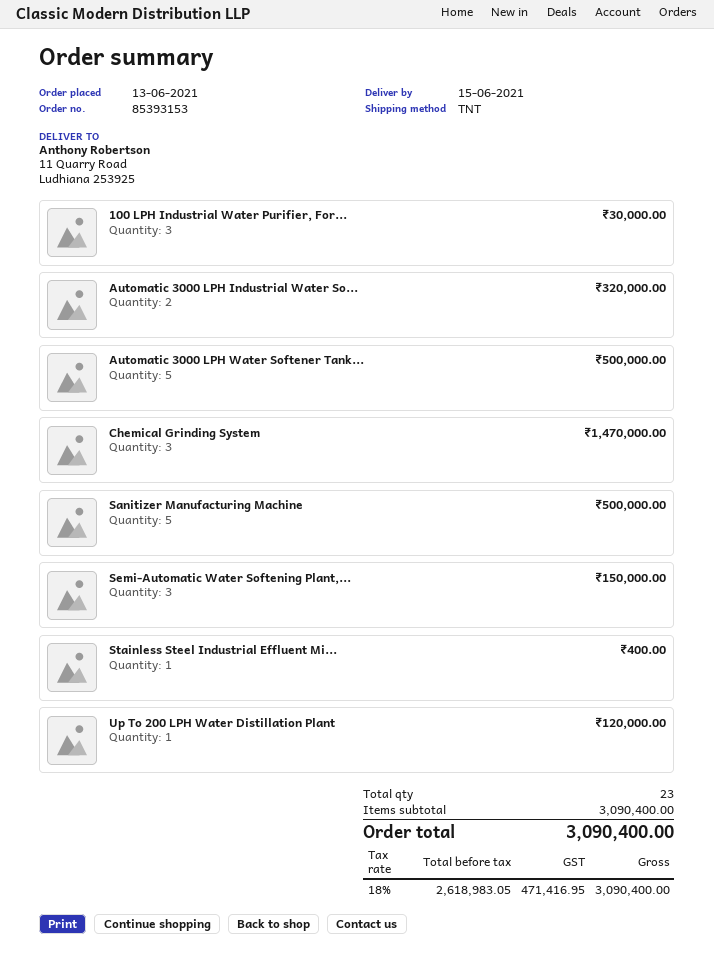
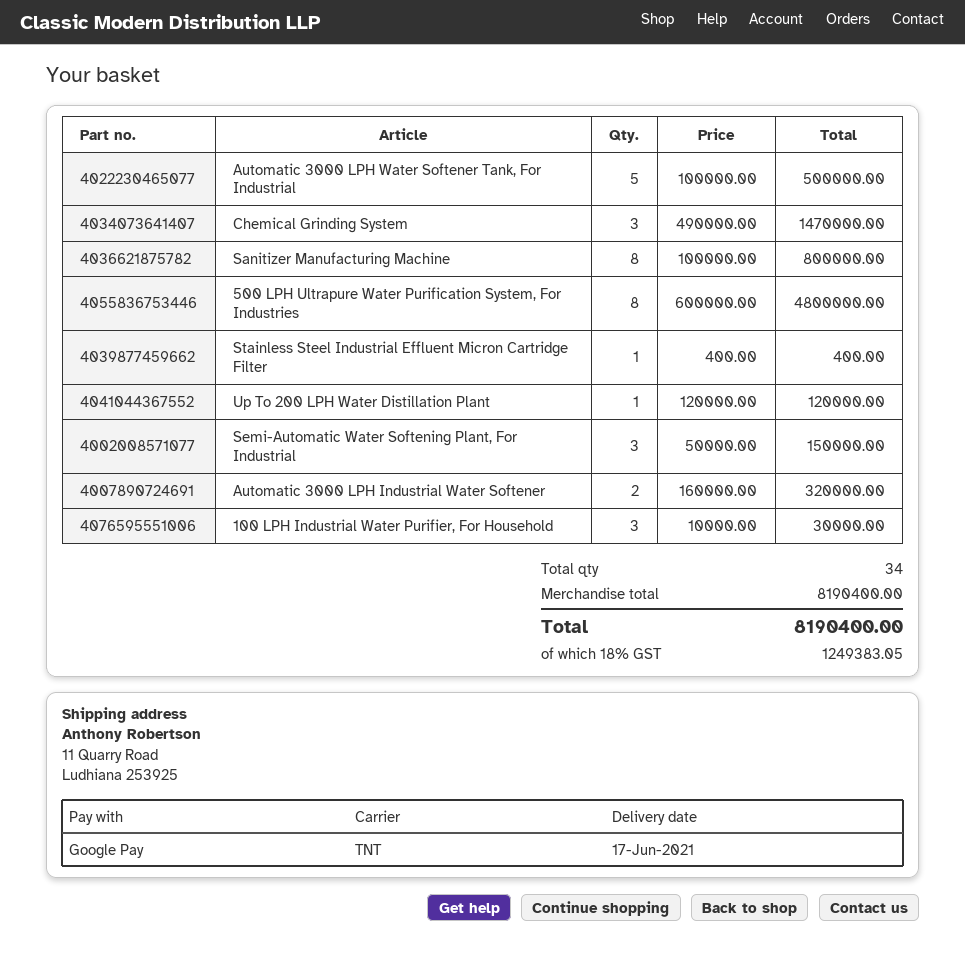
delivery date: 2021-06-15 -> 2021-06-17
Sanitizer Manufacturing Machine: 5 for 500000.00 -> 8 for 800000.00
500 LPH Ultrapure Water Purification System, For Industries: none -> 8 for 4800000.00
total quantity: 23 -> 34
subtotal: 3090400.00 -> 8190400.00
tax: 18% = 471416.95 -> 18% = 1249383.05
total: 3090400.00 -> 8190400.00

